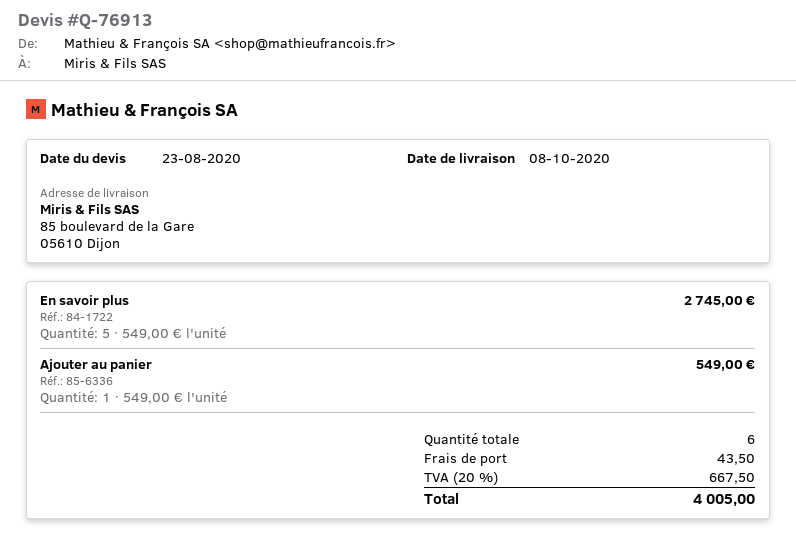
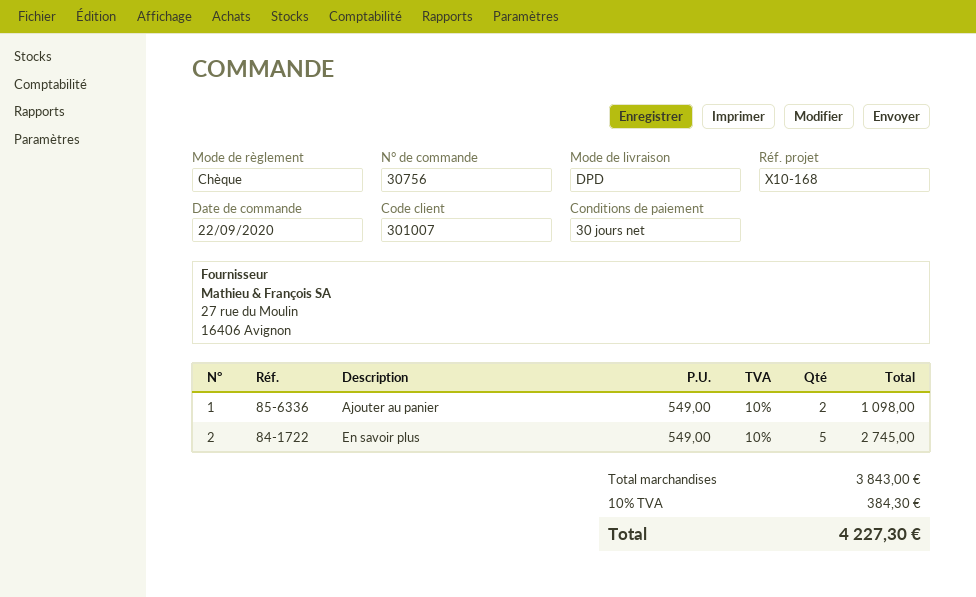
Ajouter au panier: 1 x 549.00 = 549.00 -> 2 x 549.00 = 1098.00
shipping: 43.50 -> none
tax: 20% = 667.50 -> 10% = 384.30
total: 4005.00 -> 4227.30

